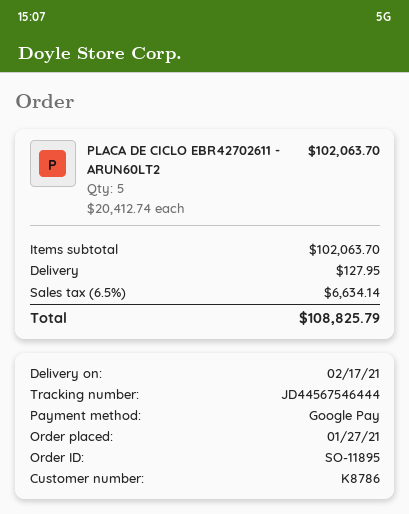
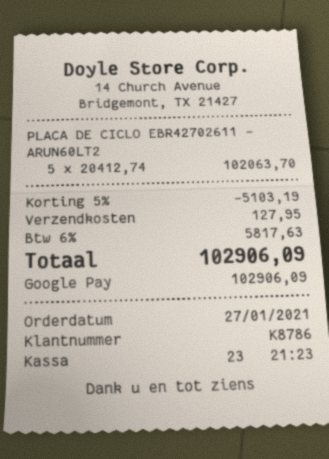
discount: none -> 5% = 5103.19
tax: 6.5% = 6634.14 -> 6% = 5817.63
total: 108825.79 -> 102906.09

